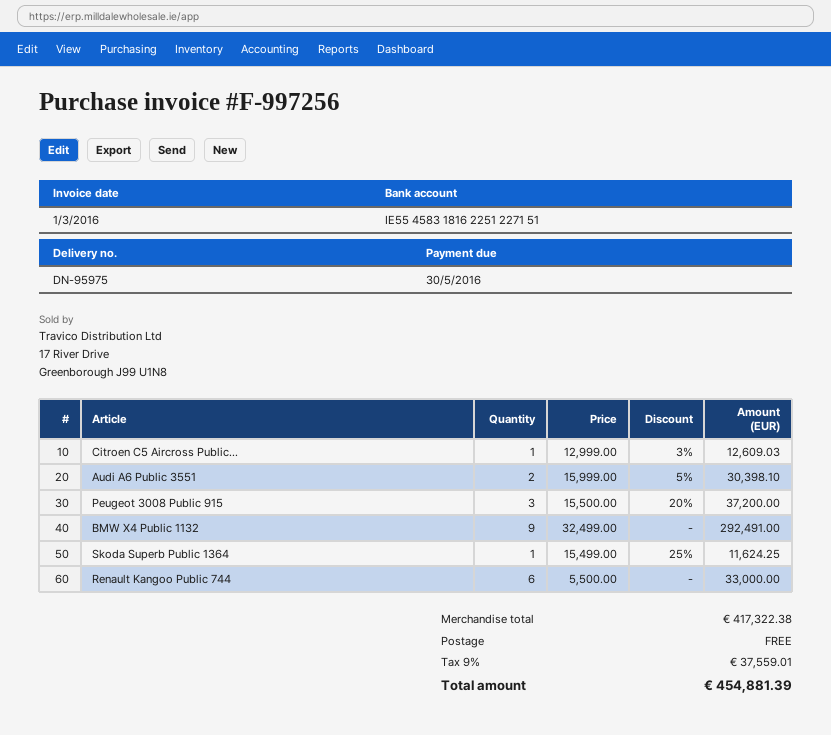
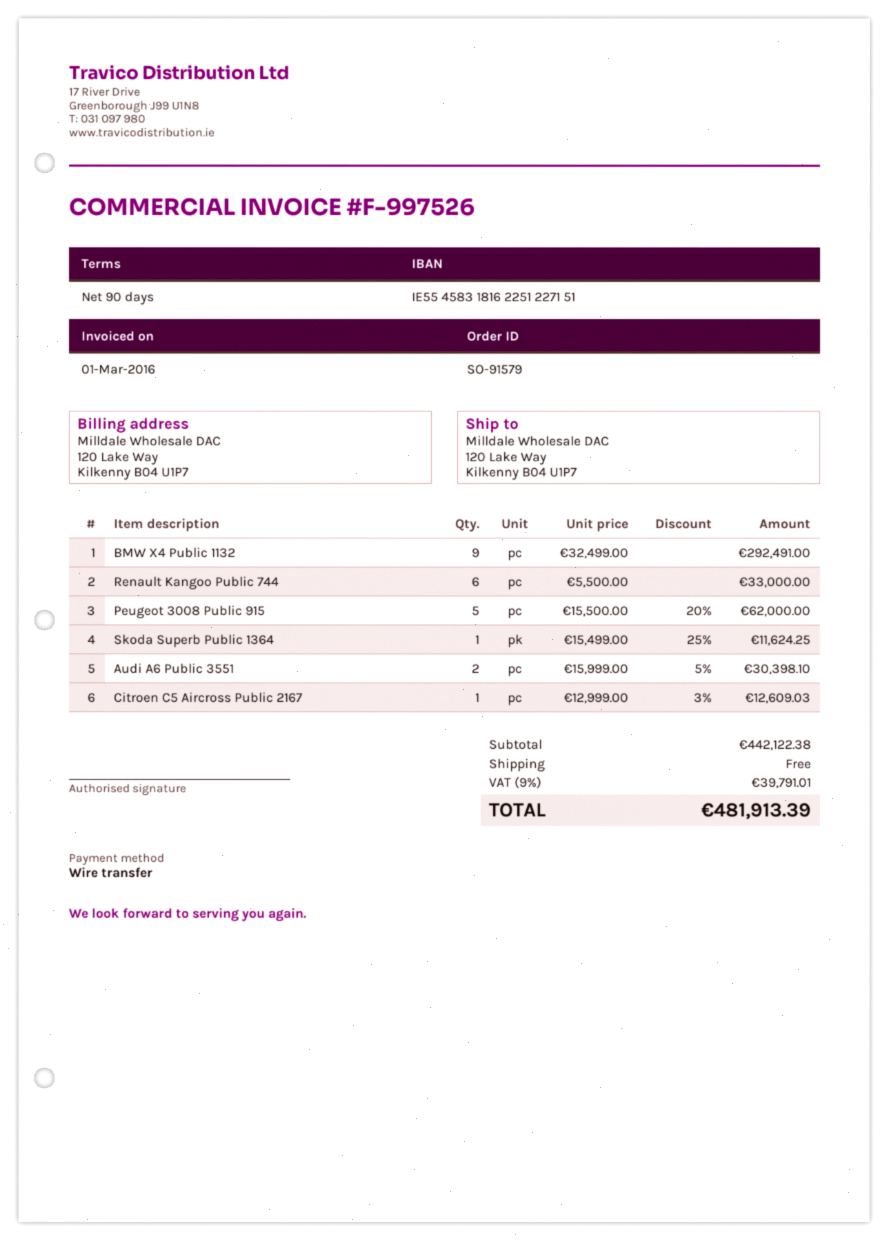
invoice number: F-997256 -> F-997526
Peugeot 3008 Public 915: 3 x 15500.00 - 20% = 37200.00 -> 5 x 15500.00 - 20% = 62000.00
subtotal: 417322.38 -> 442122.38
tax: 9% = 37559.01 -> 9% = 39791.01
total: 454881.39 -> 481913.39

